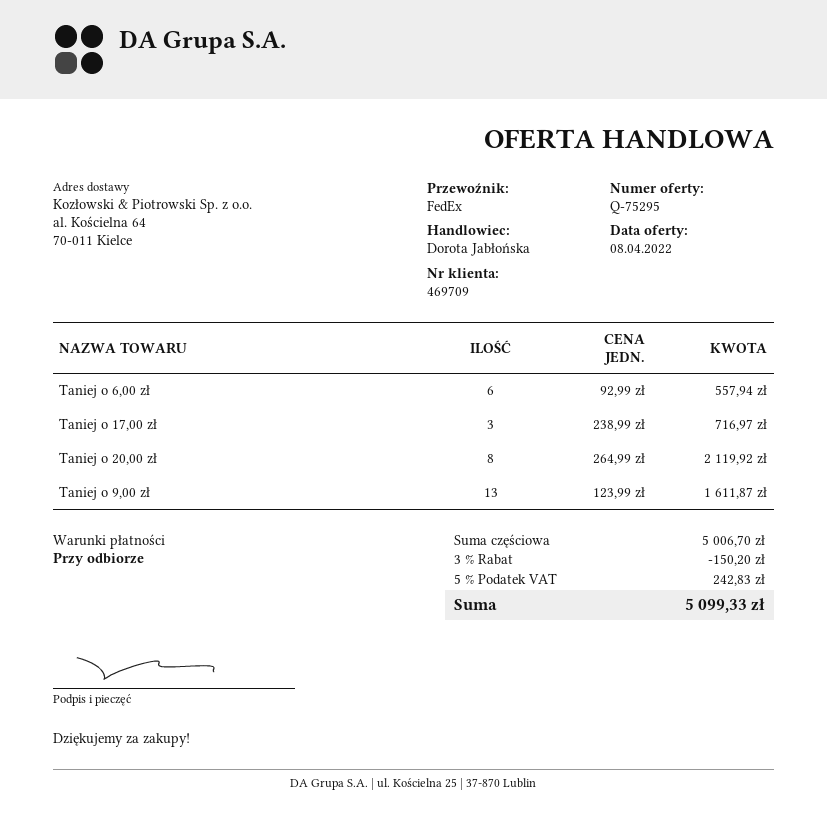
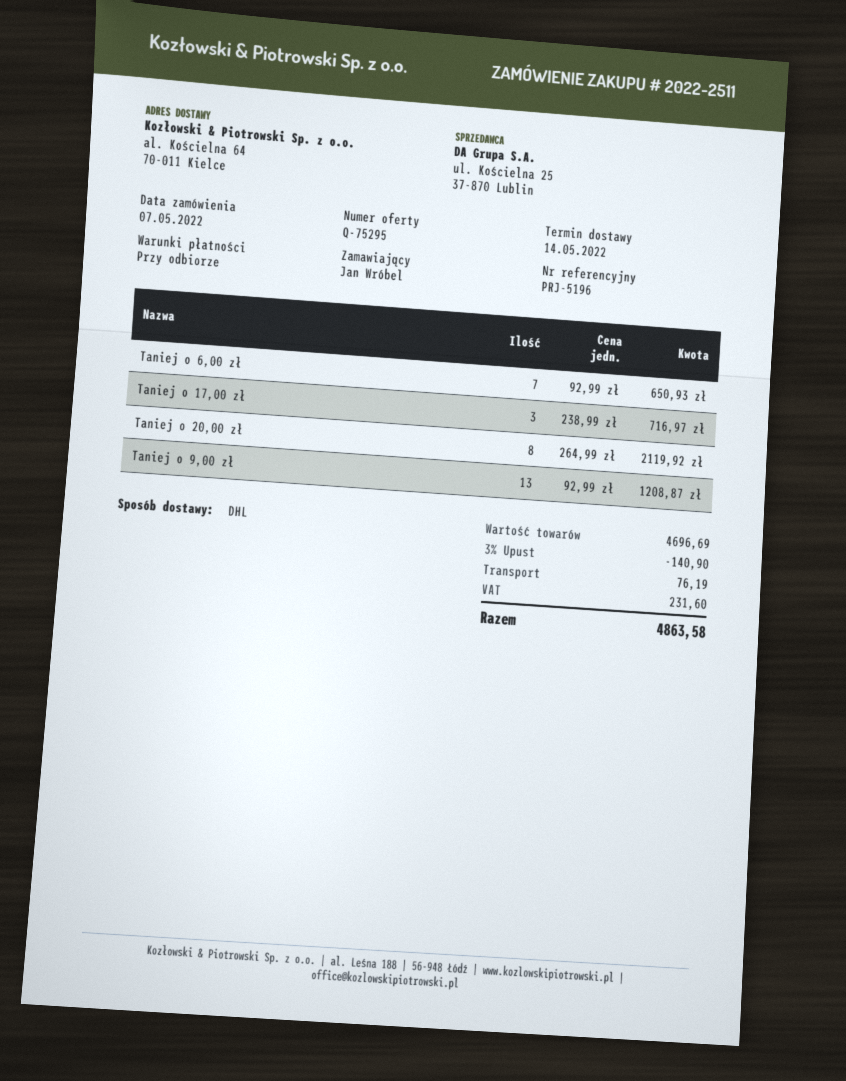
shipping method: FedEx -> DHL
Taniej o 6,00 zł: 6 x 92.99 = 557.94 -> 7 x 92.99 = 650.93
Taniej o 9,00 zł: 13 x 123.99 = 1611.87 -> 13 x 92.99 = 1208.87
subtotal: 5006.70 -> 4696.69
discount: 3% = 150.20 -> 3% = 140.90
shipping: none -> 76.19
tax: 242.83 -> 231.60
total: 5099.33 -> 4863.58

